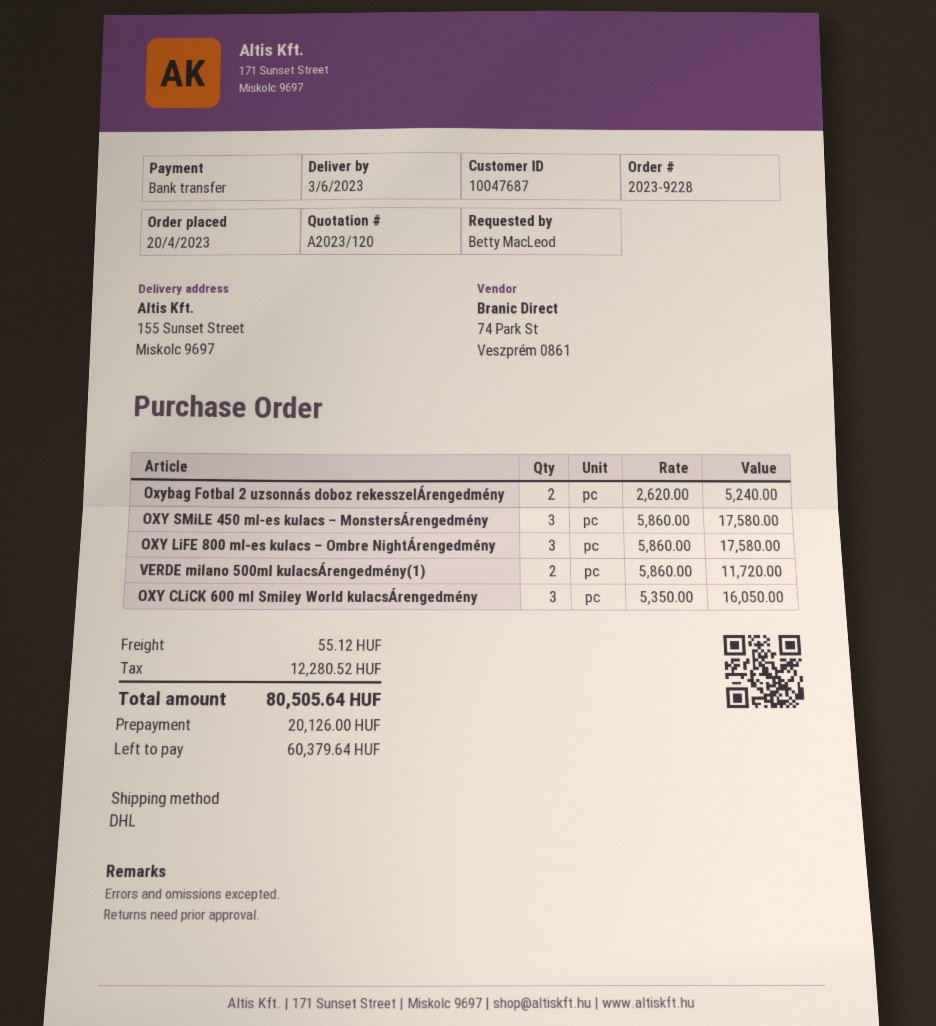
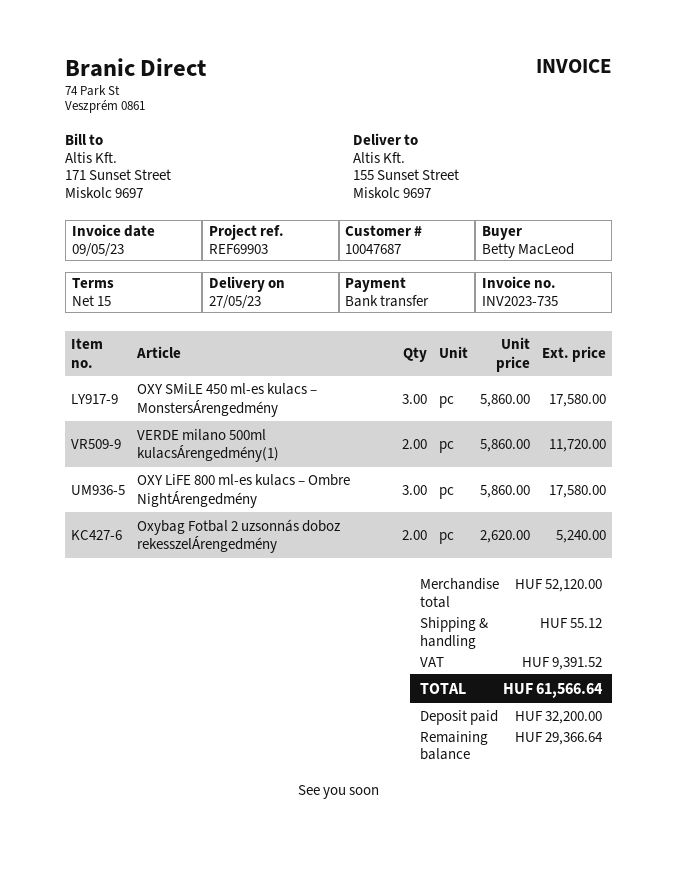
delivery date: 2023-06-03 -> 2023-05-27
OXY CLiCK 600 ml Smiley World kulacsÁrengedmény: 3 x 5350.00 = 16050.00 -> none
tax: 12280.52 -> 9391.52
total: 80505.64 -> 61566.64
deposit: 20126.00 -> 32200.00
balance: 60379.64 -> 29366.64

